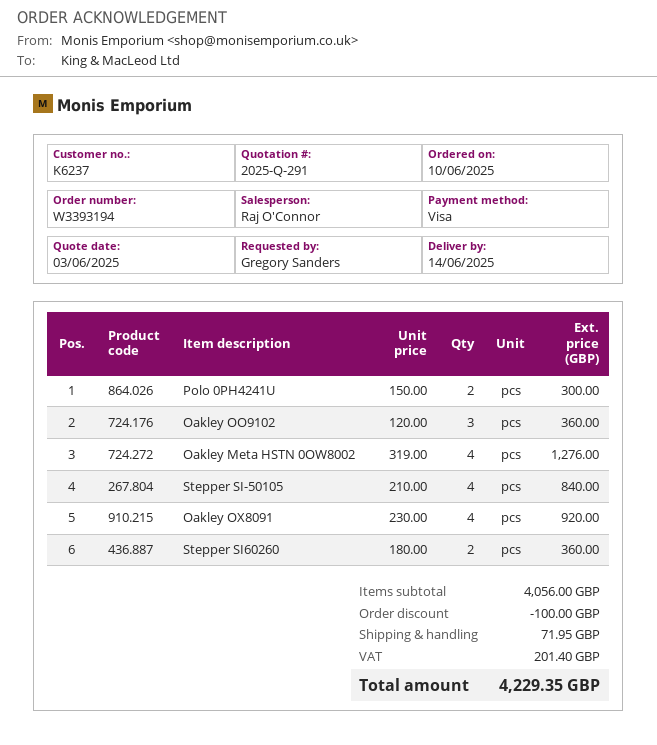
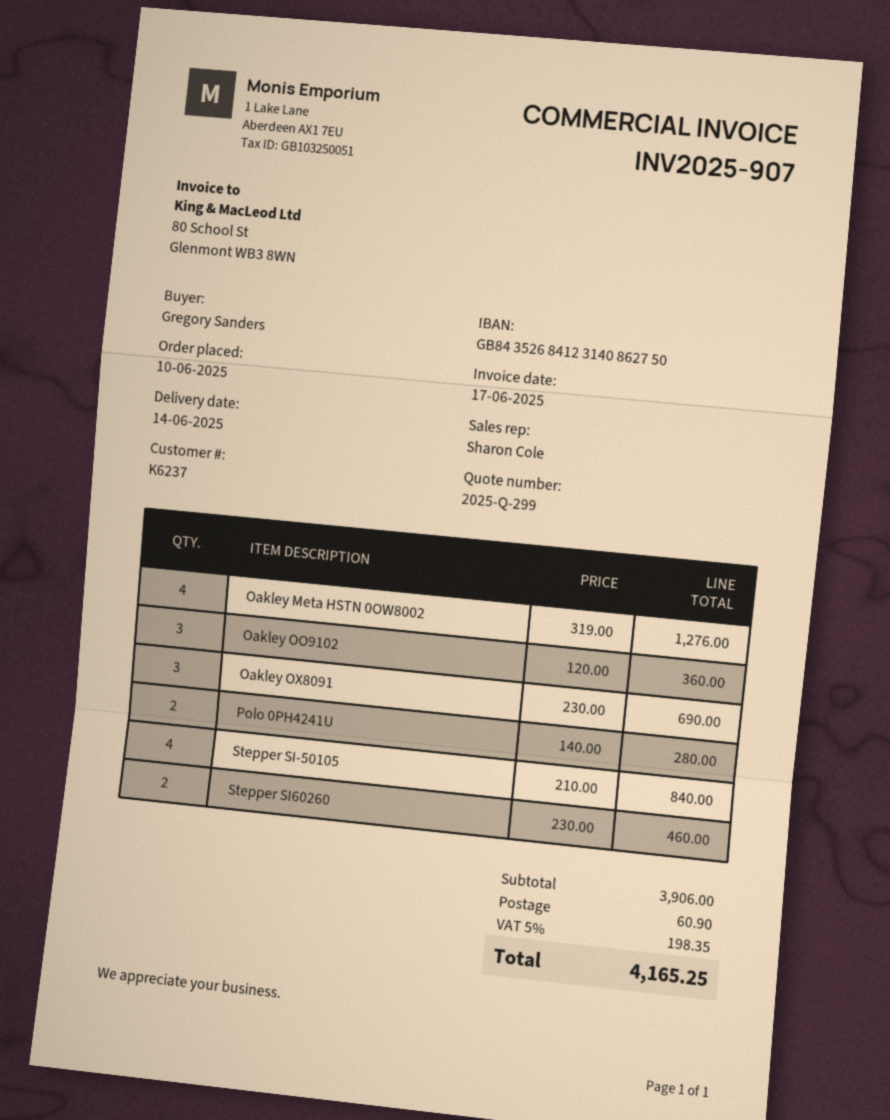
quote number: 2025-Q-291 -> 2025-Q-299
sales rep: Raj O'Connor -> Sharon Cole
Polo 0PH4241U: 2 x 150.00 = 300.00 -> 2 x 140.00 = 280.00
Oakley OX8091: 4 x 230.00 = 920.00 -> 3 x 230.00 = 690.00
Stepper SI60260: 2 x 180.00 = 360.00 -> 2 x 230.00 = 460.00
subtotal: 4056.00 -> 3906.00
discount: 100.00 -> none
shipping: 71.95 -> 60.90
tax: 201.40 -> 198.35
total: 4229.35 -> 4165.25

